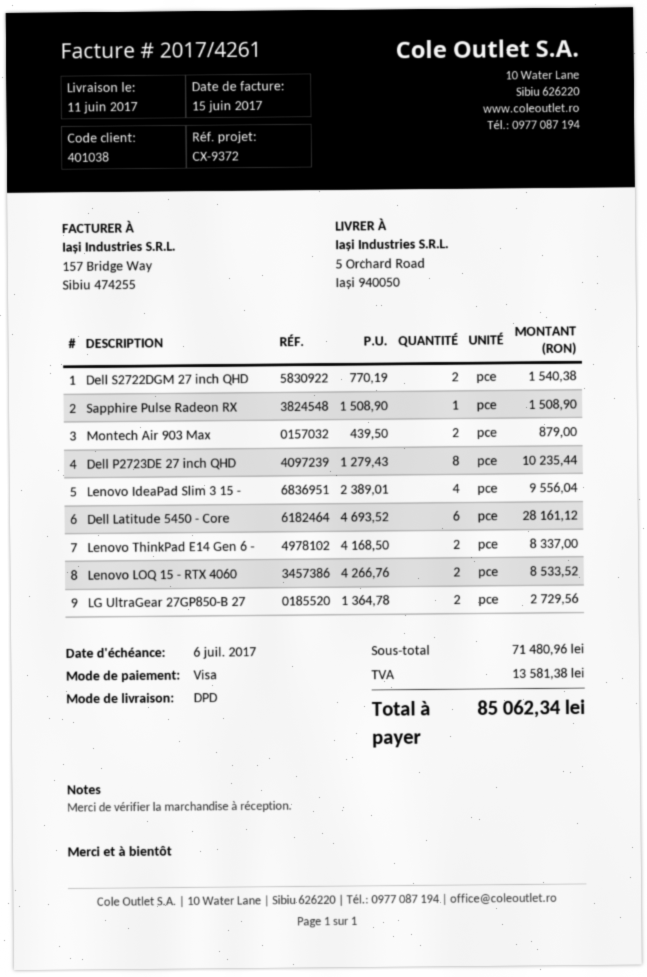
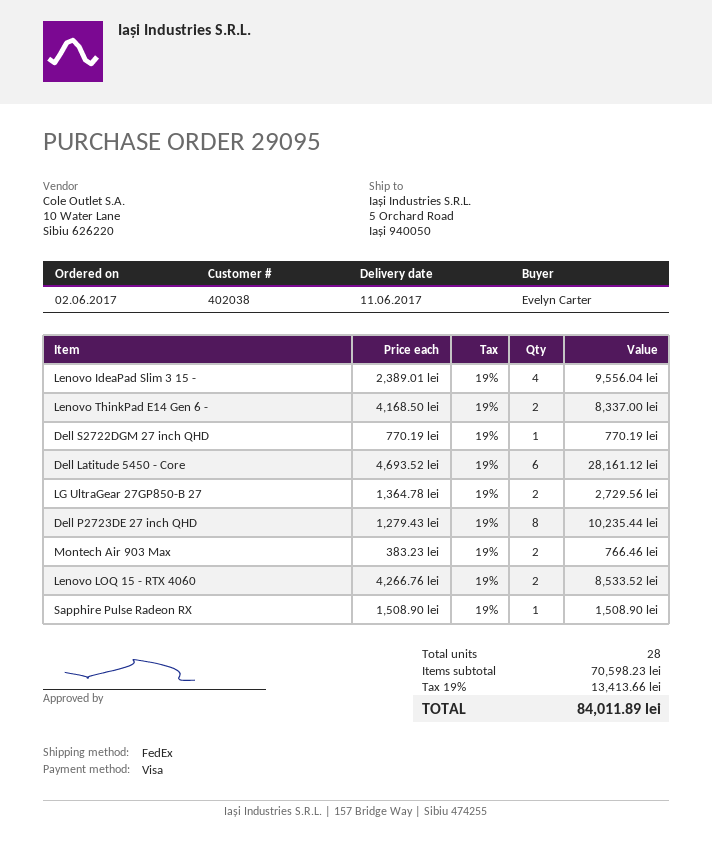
customer number: 401038 -> 402038
shipping method: DPD -> FedEx
Dell S2722DGM 27 inch QHD: 2 x 770.19 = 1540.38 -> 1 x 770.19 = 770.19
Montech Air 903 Max: 2 x 439.50 = 879.00 -> 2 x 383.23 = 766.46
subtotal: 71480.96 -> 70598.23
tax: 13581.38 -> 13413.66
total: 85062.34 -> 84011.89

